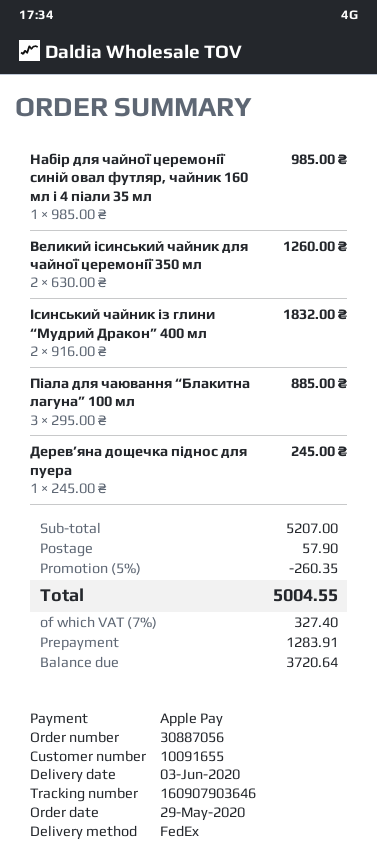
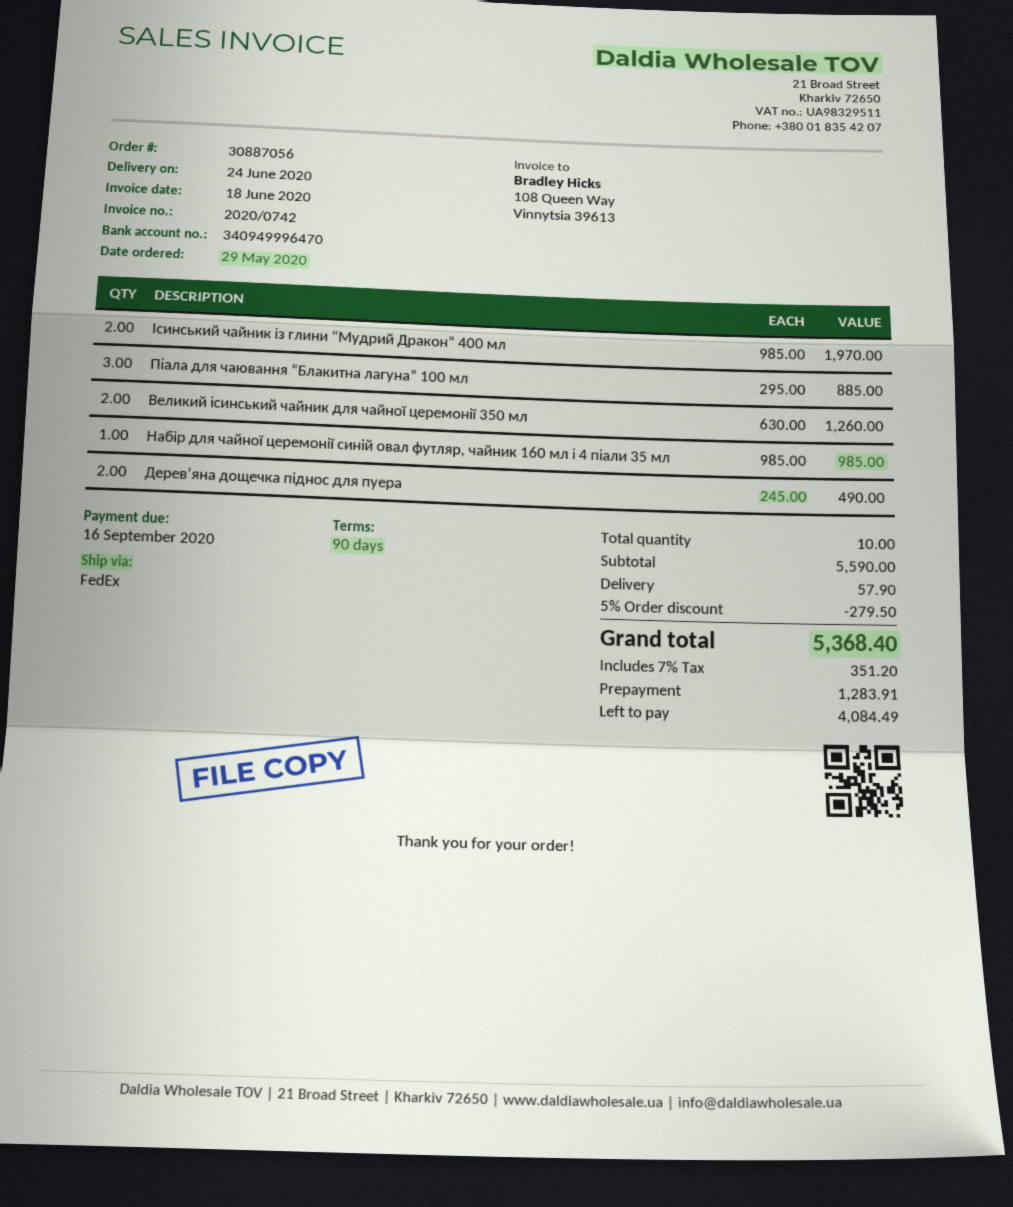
delivery date: 2020-06-03 -> 2020-06-24
Ісинський чайник із глини “Мудрий Дракон” 400 мл: 2 x 916.00 = 1832.00 -> 2 x 985.00 = 1970.00
Дерев’яна дощечка піднос для пуера: 1 x 245.00 = 245.00 -> 2 x 245.00 = 490.00
subtotal: 5207.00 -> 5590.00
discount: 5% = 260.35 -> 5% = 279.50
tax: 7% = 327.40 -> 7% = 351.20
total: 5004.55 -> 5368.40
balance: 3720.64 -> 4084.49

